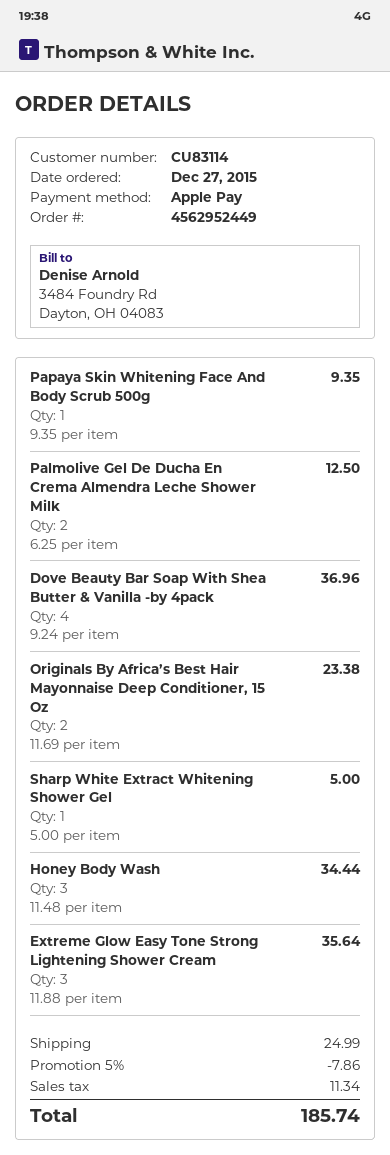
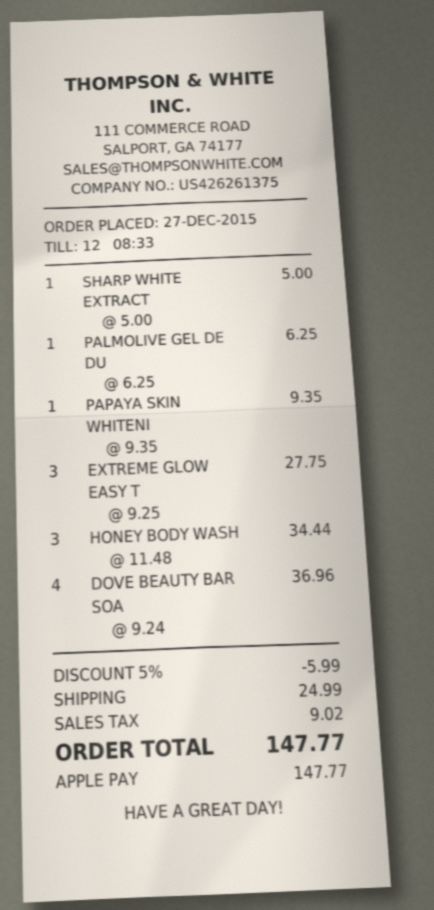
Palmolive Gel De Ducha En Crema Almendra Leche Shower Milk: 2 x 6.25 = 12.50 -> 1 x 6.25 = 6.25
Originals By Africa’s Best Hair Mayonnaise Deep Conditioner, 15 Oz: 2 x 11.69 = 23.38 -> none
Extreme Glow Easy Tone Strong Lightening Shower Cream: 3 x 11.88 = 35.64 -> 3 x 9.25 = 27.75
discount: 5% = 7.86 -> 5% = 5.99
tax: 11.34 -> 9.02
total: 185.74 -> 147.77

